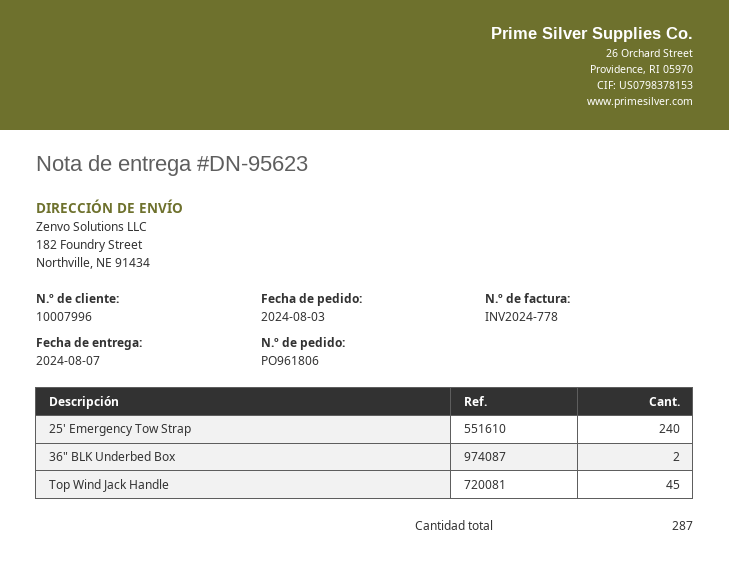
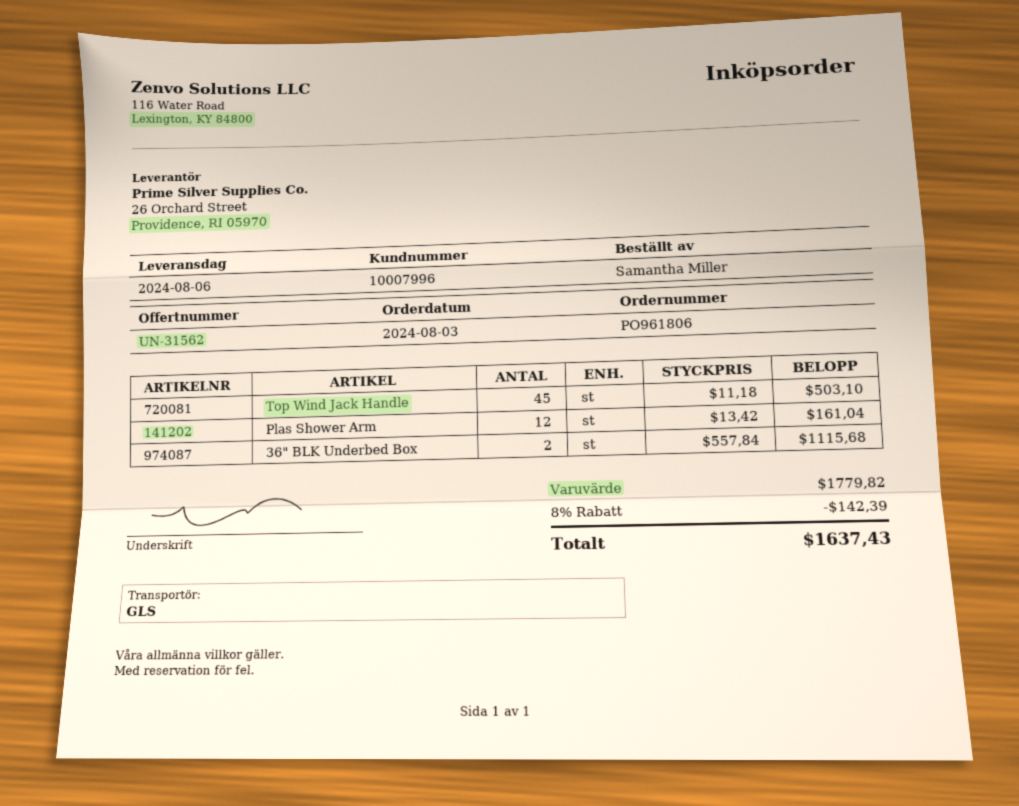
delivery date: 2024-08-07 -> 2024-08-06
25' Emergency Tow Strap: 240 -> none
Plas Shower Arm: none -> 12

